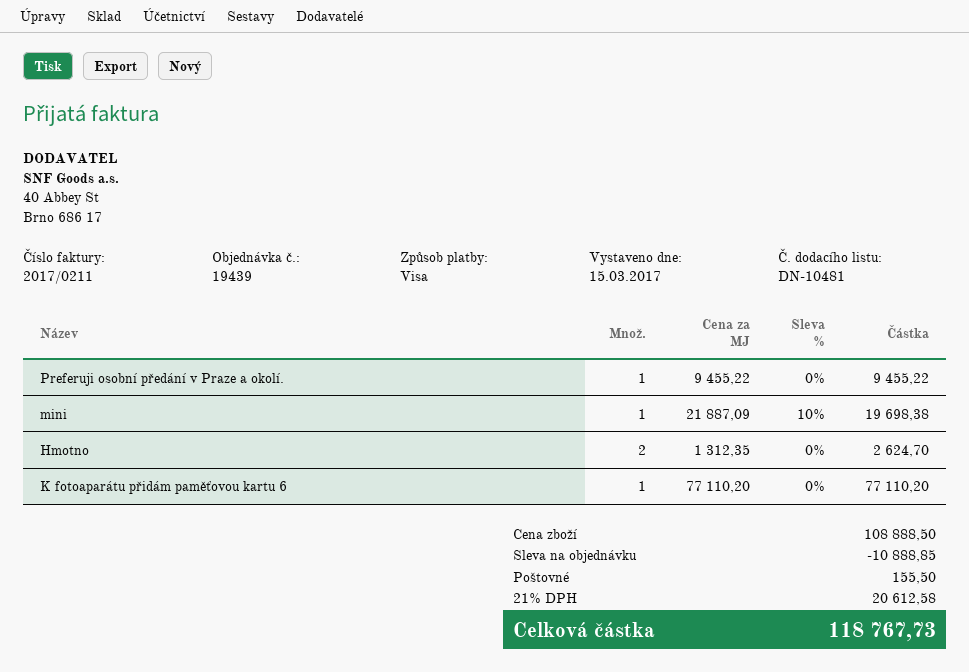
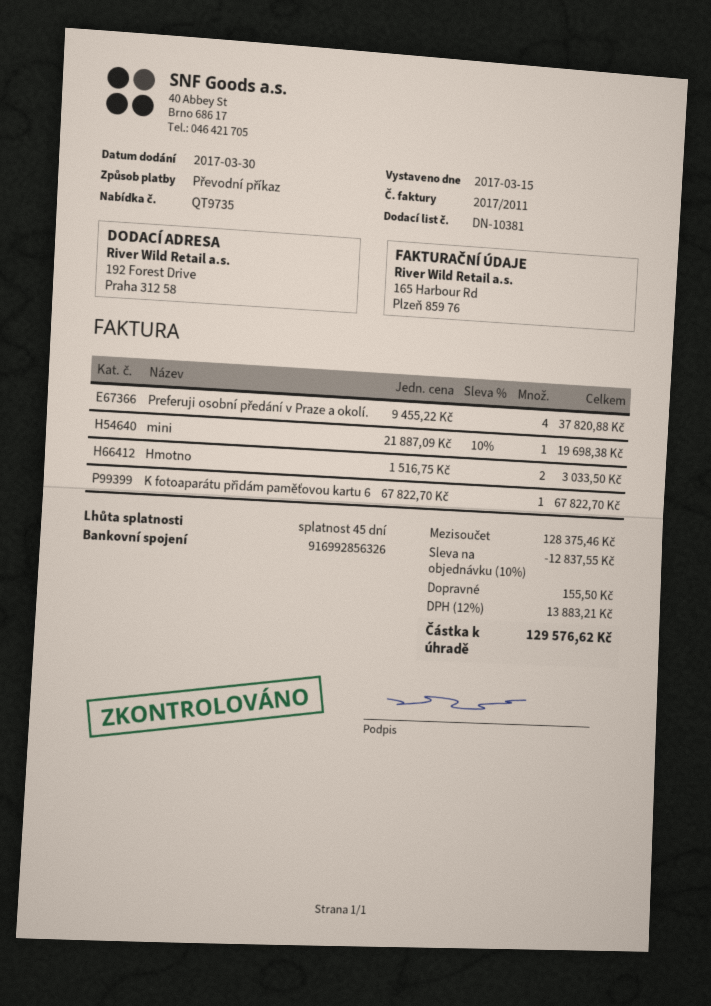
delivery note number: DN-10481 -> DN-10381
invoice number: 2017/0211 -> 2017/2011
payment method: Visa -> bank transfer
Preferuji osobní předání v Praze a okolí.: 1 x 9455.22 = 9455.22 -> 4 x 9455.22 = 37820.88
Hmotno: 2 x 1312.35 = 2624.70 -> 2 x 1516.75 = 3033.50
K fotoaparátu přidám paměťovou kartu 6: 1 x 77110.20 = 77110.20 -> 1 x 67822.70 = 67822.70
subtotal: 108888.50 -> 128375.46
discount: 10888.85 -> 12837.55
tax: 21% = 20612.58 -> 12% = 13883.21
total: 118767.73 -> 129576.62

